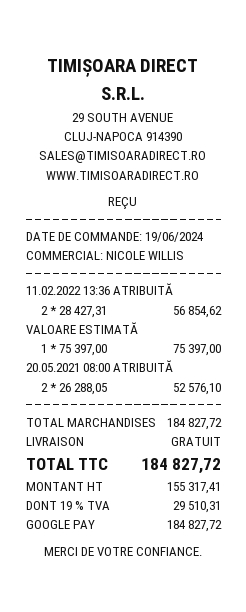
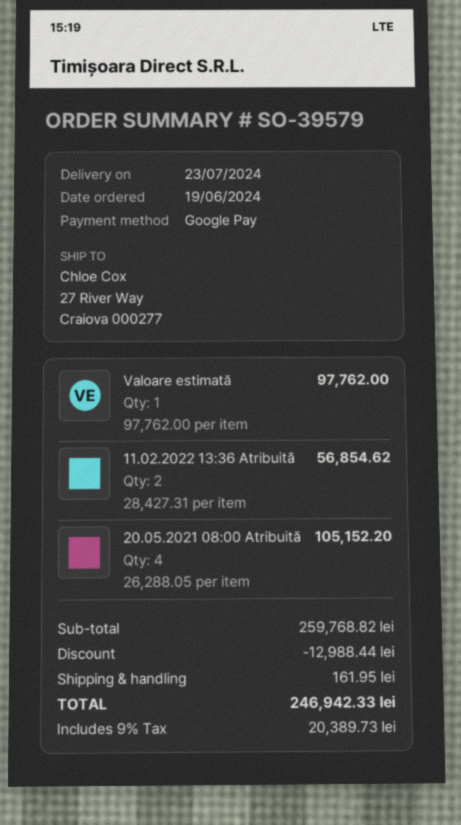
VALOARE ESTIMATĂ: 1 x 75397.00 = 75397.00 -> 1 x 97762.00 = 97762.00
20.05.2021 08:00 ATRIBUITĂ: 2 x 26288.05 = 52576.10 -> 4 x 26288.05 = 105152.20
subtotal: 184827.72 -> 259768.82
discount: none -> 12988.44
shipping: 0.00 -> 161.95
tax: 19% = 29510.31 -> 9% = 20389.73
total: 184827.72 -> 246942.33

